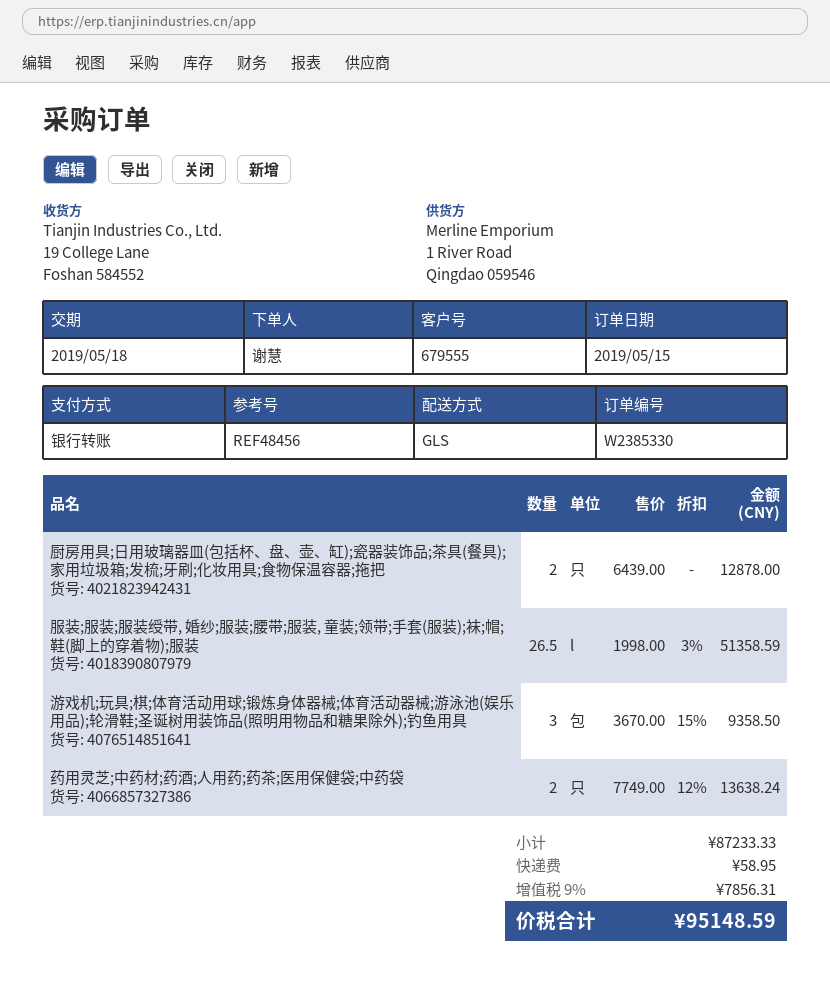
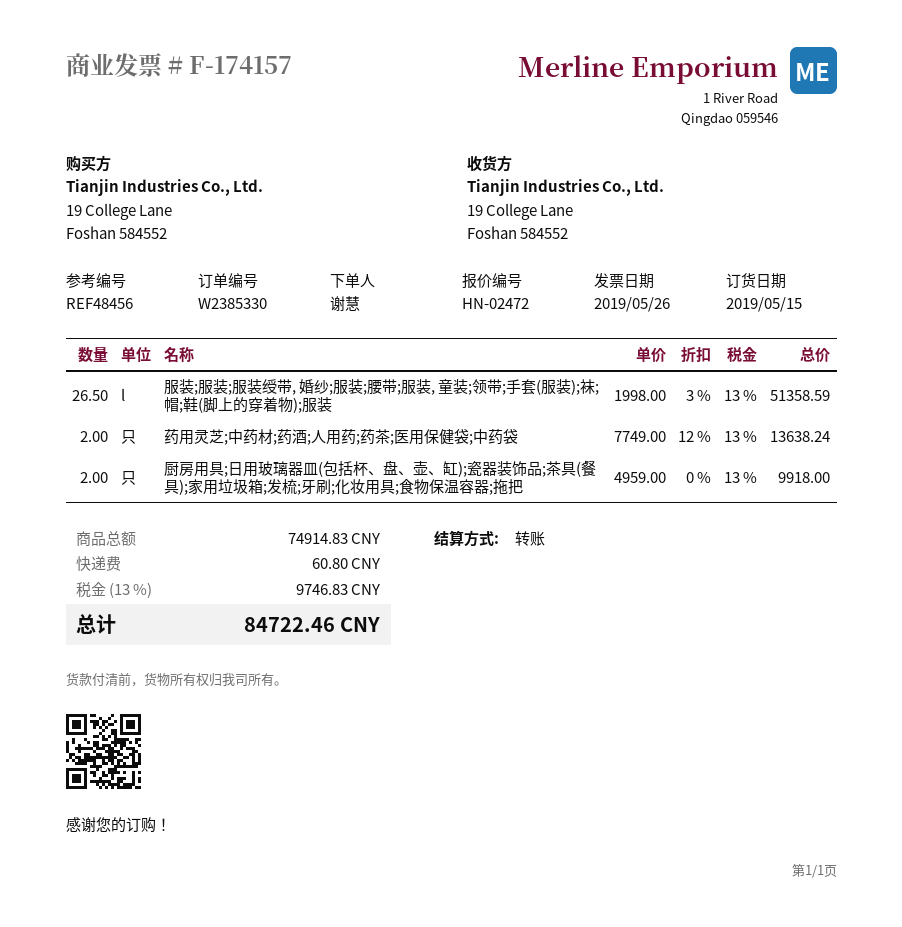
厨房用具;日用玻璃器皿(包括杯、盘、壶、缸);瓷器装饰品;茶具(餐具);家用垃圾箱;发梳;牙刷;化妆用具;食物保温容器;拖把: 2 x 6439.00 = 12878.00 -> 2 x 4959.00 = 9918.00
游戏机;玩具;棋;体育活动用球;锻炼身体器械;体育活动器械;游泳池(娱乐用品);轮滑鞋;圣诞树用装饰品(照明用物品和糖果除外);钓鱼用具: 3 x 3670.00 - 15% = 9358.50 -> none
subtotal: 87233.33 -> 74914.83
shipping: 58.95 -> 60.80
tax: 9% = 7856.31 -> 13% = 9746.83
total: 95148.59 -> 84722.46

